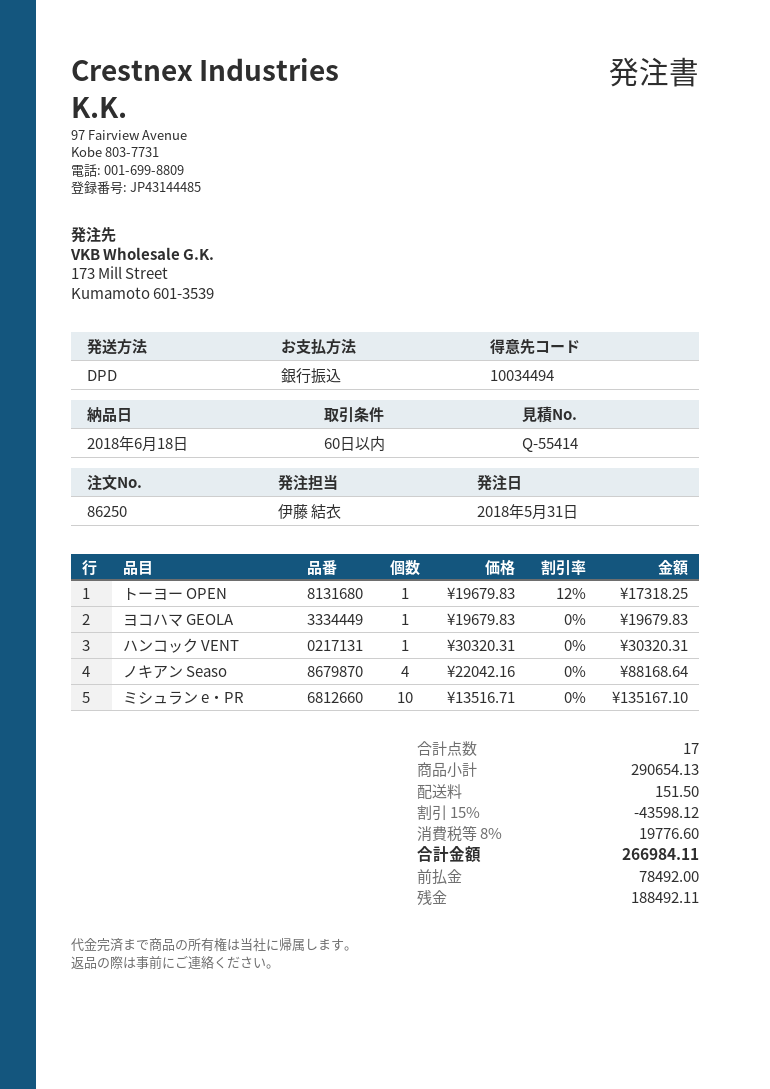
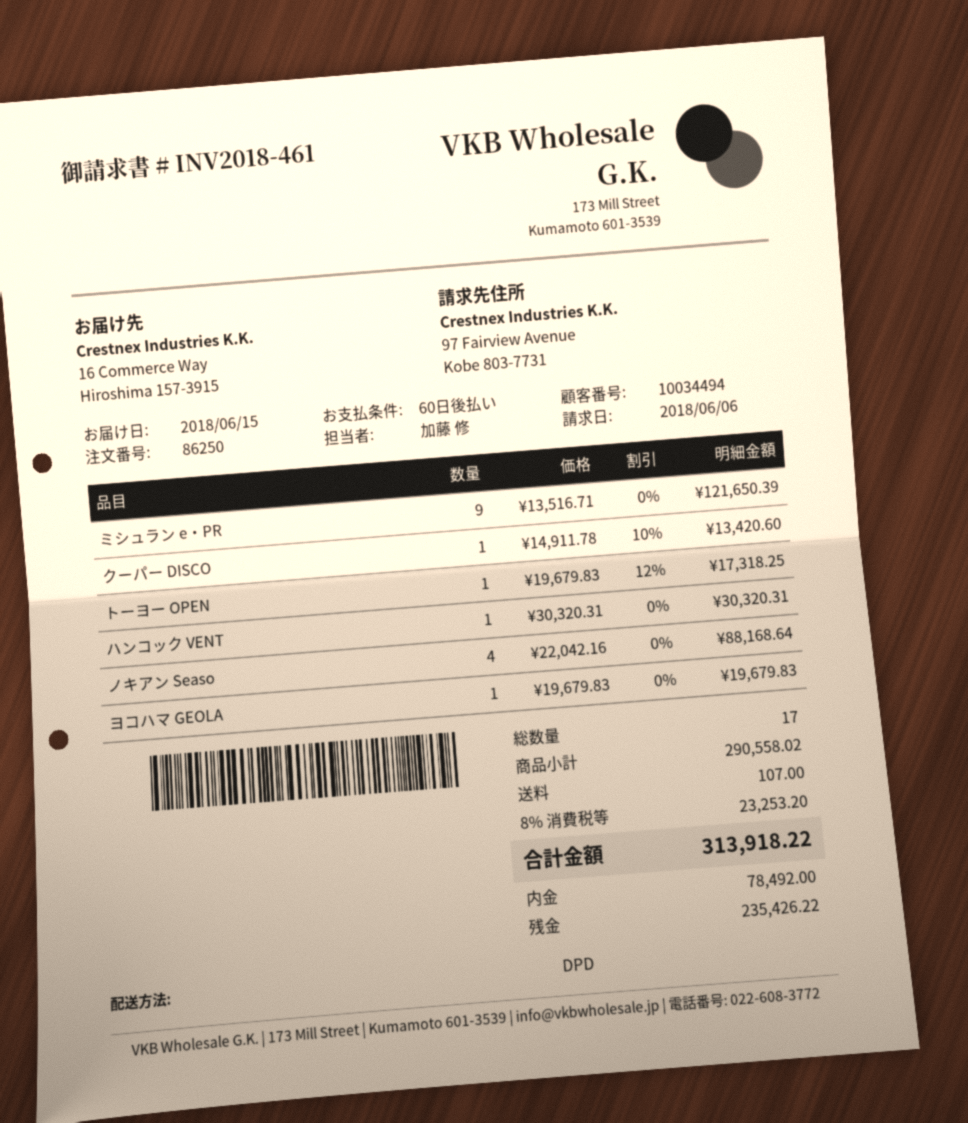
delivery date: 2018-06-18 -> 2018-06-15
ミシュラン e・PR: 10 x 13516.71 = 135167.10 -> 9 x 13516.71 = 121650.39
クーパー DISCO: none -> 1 x 14911.78 - 10% = 13420.60
subtotal: 290654.13 -> 290558.02
discount: 15% = 43598.12 -> none
shipping: 151.50 -> 107.00
tax: 8% = 19776.60 -> 8% = 23253.20
total: 266984.11 -> 313918.22
balance: 188492.11 -> 235426.22

